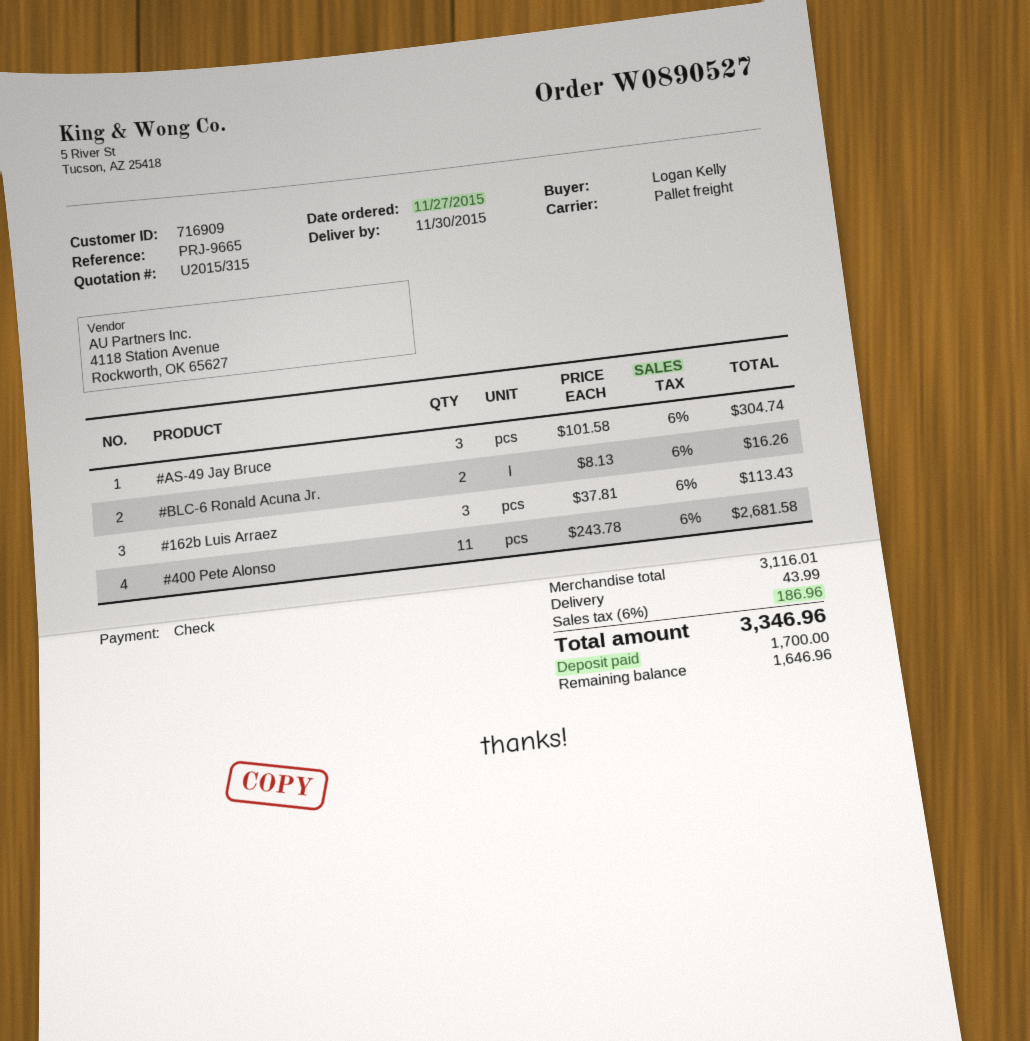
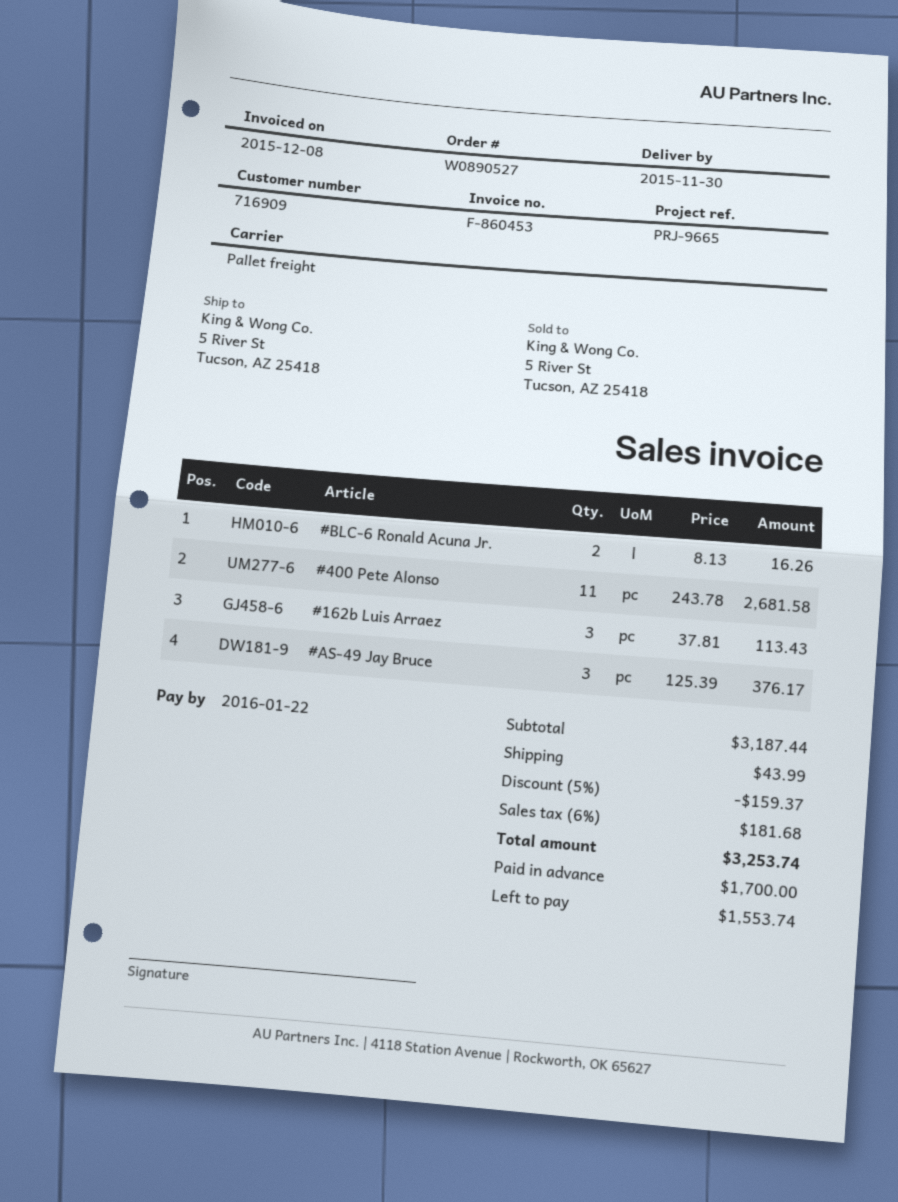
#AS-49 Jay Bruce: 3 x 101.58 = 304.74 -> 3 x 125.39 = 376.17
subtotal: 3116.01 -> 3187.44
discount: none -> 5% = 159.37
tax: 6% = 186.96 -> 6% = 181.68
total: 3346.96 -> 3253.74
balance: 1646.96 -> 1553.74

